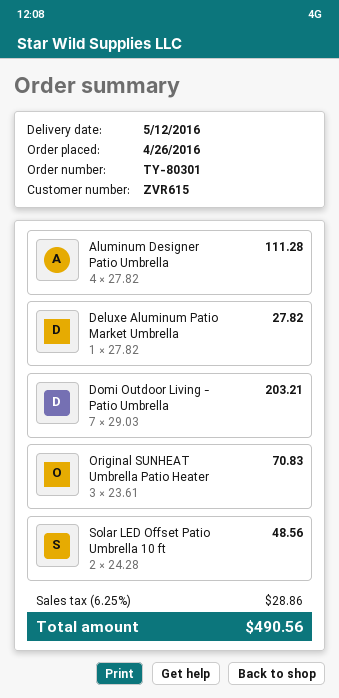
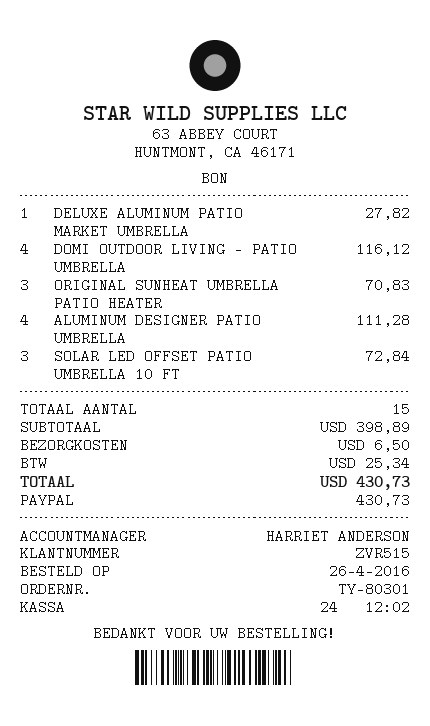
customer number: ZVR615 -> ZVR515
Domi Outdoor Living - Patio Umbrella: 7 for 203.21 -> 4 for 116.12
Solar LED Offset Patio Umbrella 10 ft: 2 for 48.56 -> 3 for 72.84
shipping: none -> 6.50
tax: 28.86 -> 25.34
total: 490.56 -> 430.73

